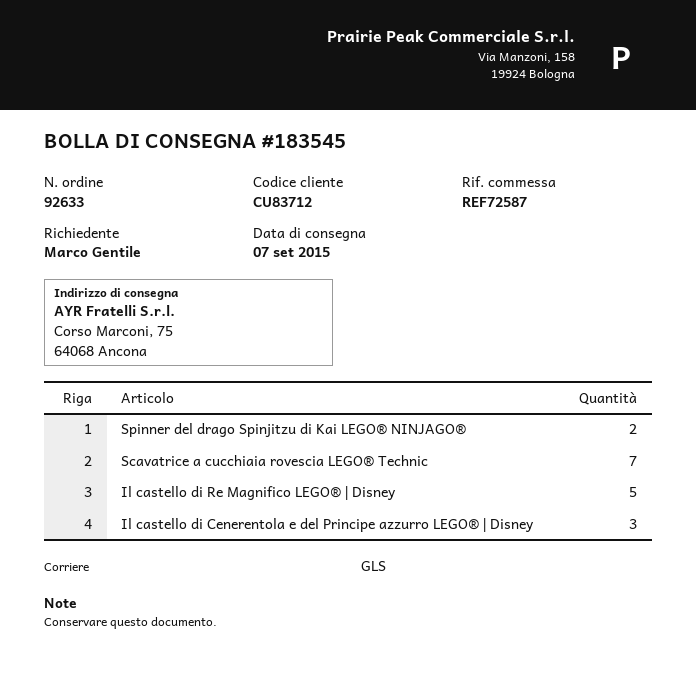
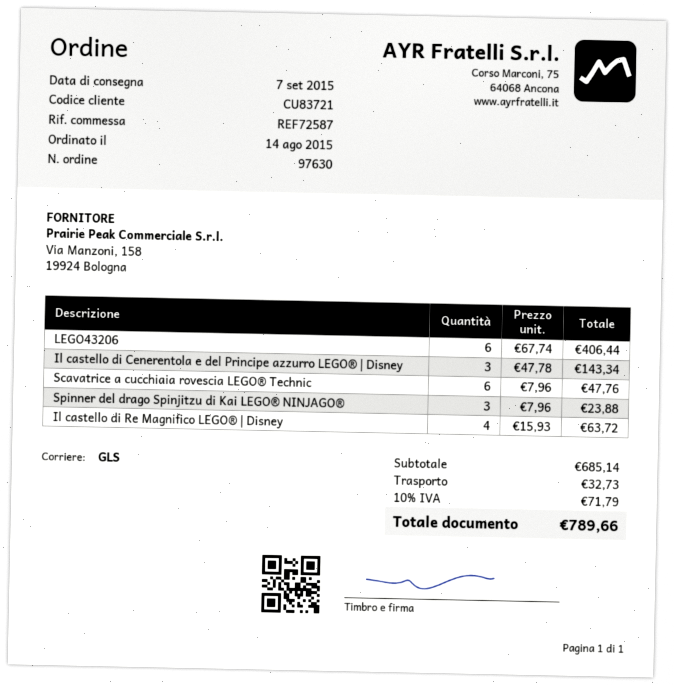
order number: 92633 -> 97630
customer number: CU83712 -> CU83721
Spinner del drago Spinjitzu di Kai LEGO® NINJAGO®: 2 -> 3
Scavatrice a cucchiaia rovescia LEGO® Technic: 7 -> 6
Il castello di Re Magnifico LEGO® ǀ Disney: 5 -> 4
LEGO43206: none -> 6

